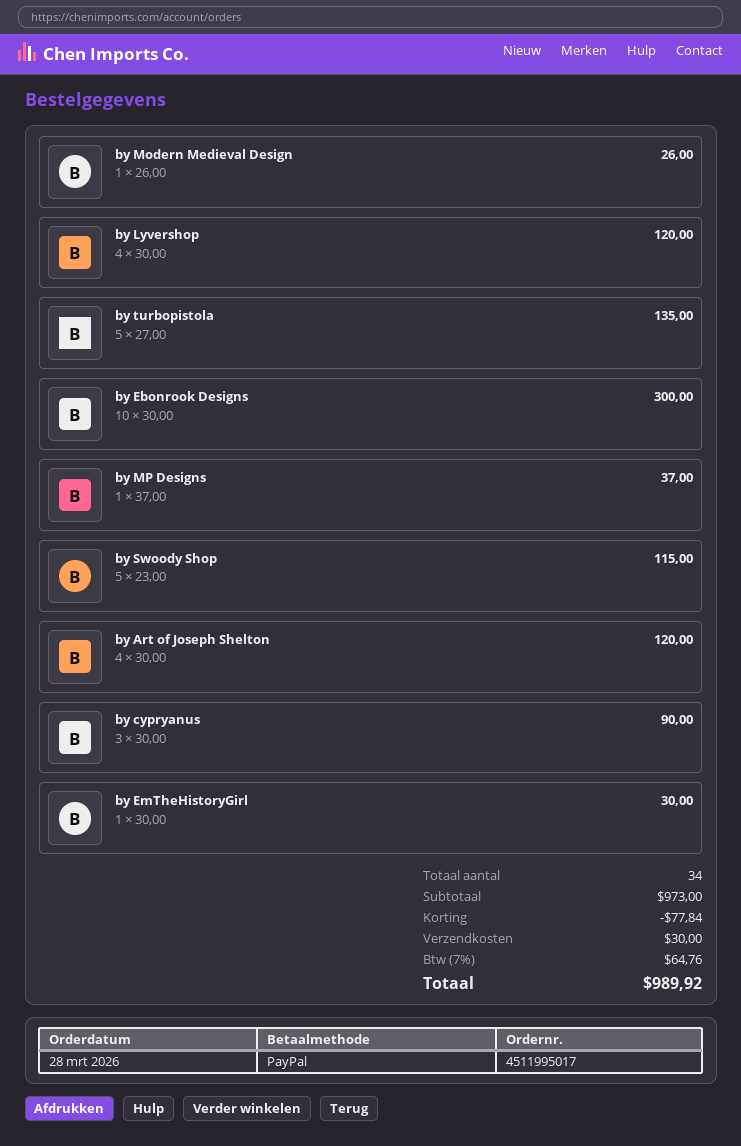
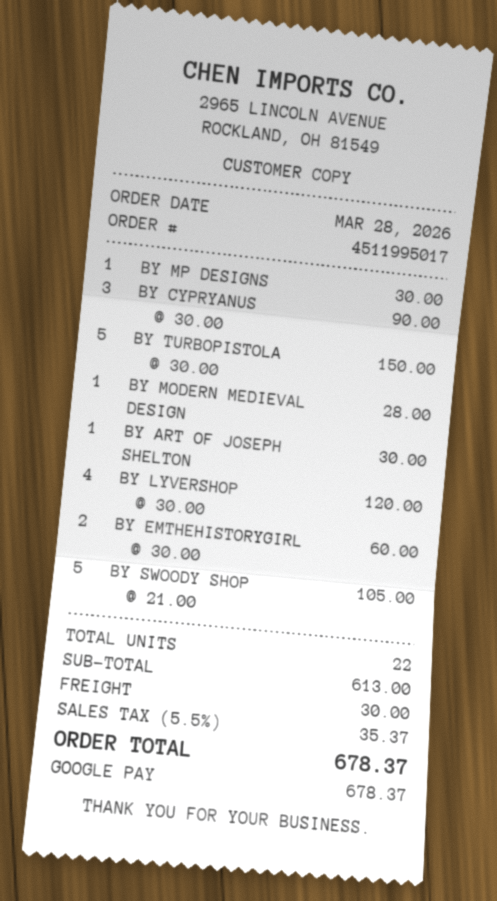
payment method: PayPal -> Google Pay
by Modern Medieval Design: 1 x 26.00 = 26.00 -> 1 x 28.00 = 28.00
by turbopistola: 5 x 27.00 = 135.00 -> 5 x 30.00 = 150.00
by Ebonrook Designs: 10 x 30.00 = 300.00 -> none
by MP Designs: 1 x 37.00 = 37.00 -> 1 x 30.00 = 30.00
by Swoody Shop: 5 x 23.00 = 115.00 -> 5 x 21.00 = 105.00
by Art of Joseph Shelton: 4 x 30.00 = 120.00 -> 1 x 30.00 = 30.00
by EmTheHistoryGirl: 1 x 30.00 = 30.00 -> 2 x 30.00 = 60.00
total quantity: 34 -> 22
subtotal: 973.00 -> 613.00
discount: 77.84 -> none
tax: 7% = 64.76 -> 5.5% = 35.37
total: 989.92 -> 678.37

